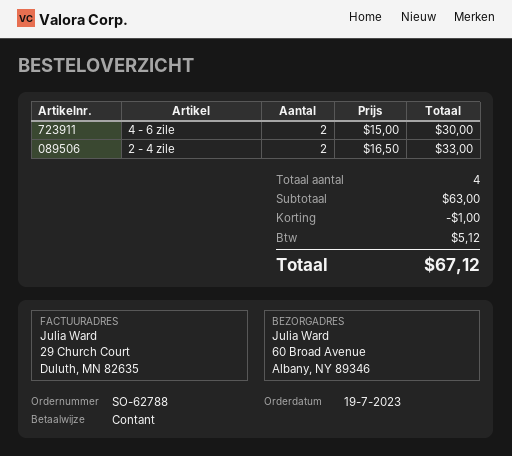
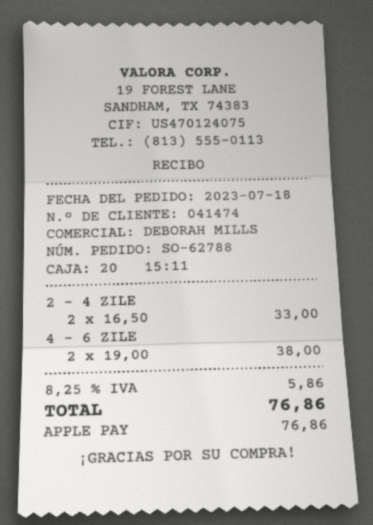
order date: 2023-07-19 -> 2023-07-18
payment method: cash -> Apple Pay
4 - 6 zile: 2 x 15.00 = 30.00 -> 2 x 19.00 = 38.00
discount: 1.00 -> none
tax: 5.12 -> 5.86
total: 67.12 -> 76.86

